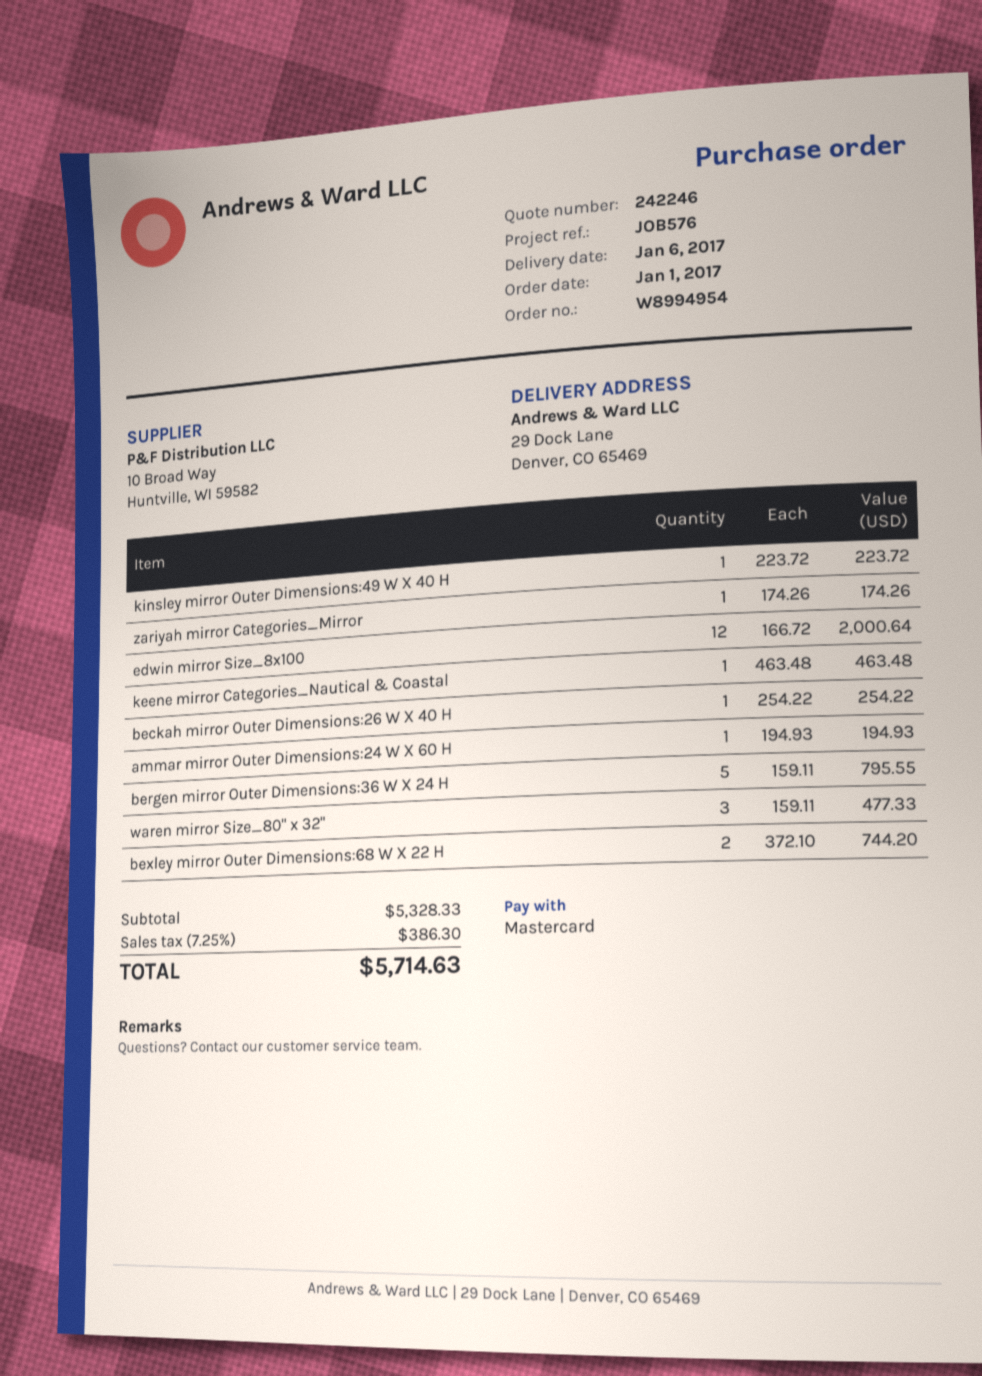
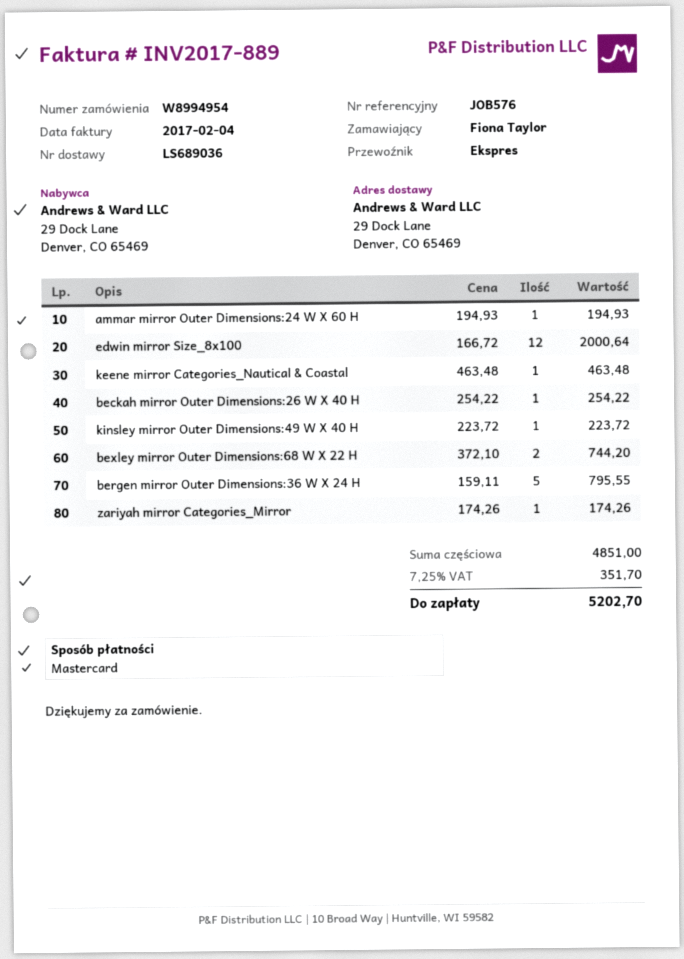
waren mirror Size_80" x 32": 3 x 159.11 = 477.33 -> none
subtotal: 5328.33 -> 4851.00
tax: 7.25% = 386.30 -> 7.25% = 351.70
total: 5714.63 -> 5202.70

